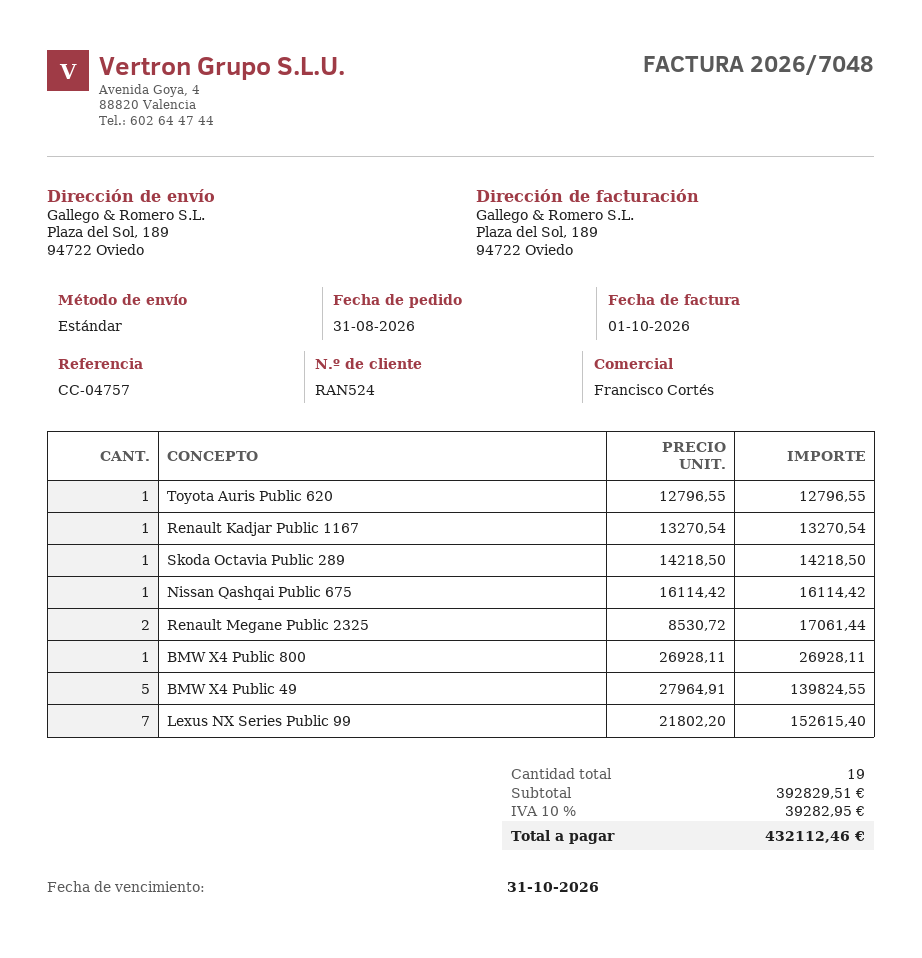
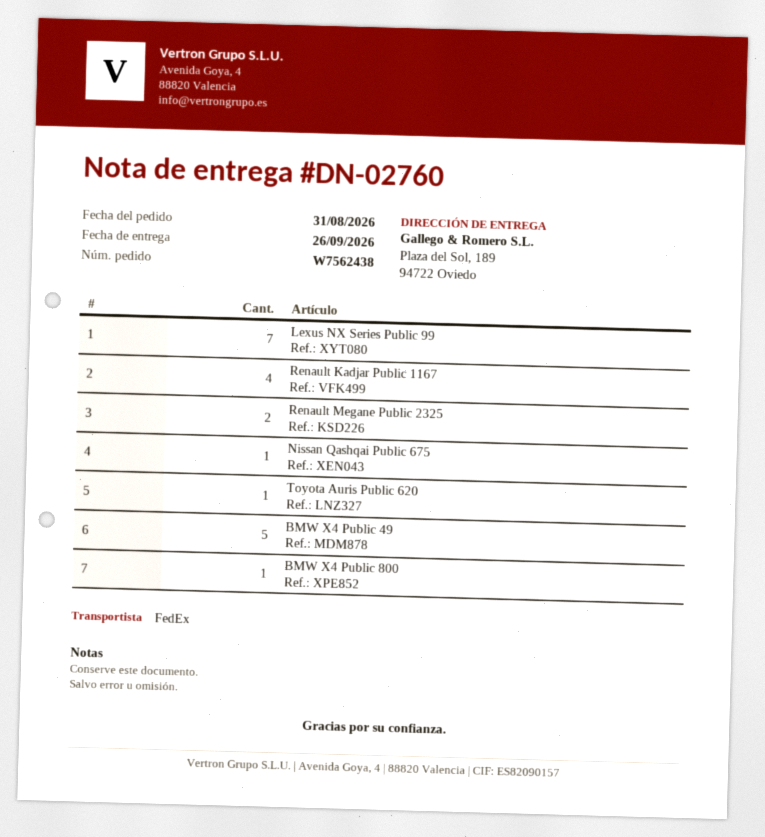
shipping method: standard -> FedEx
Renault Kadjar Public 1167: 1 -> 4
Skoda Octavia Public 289: 1 -> none

